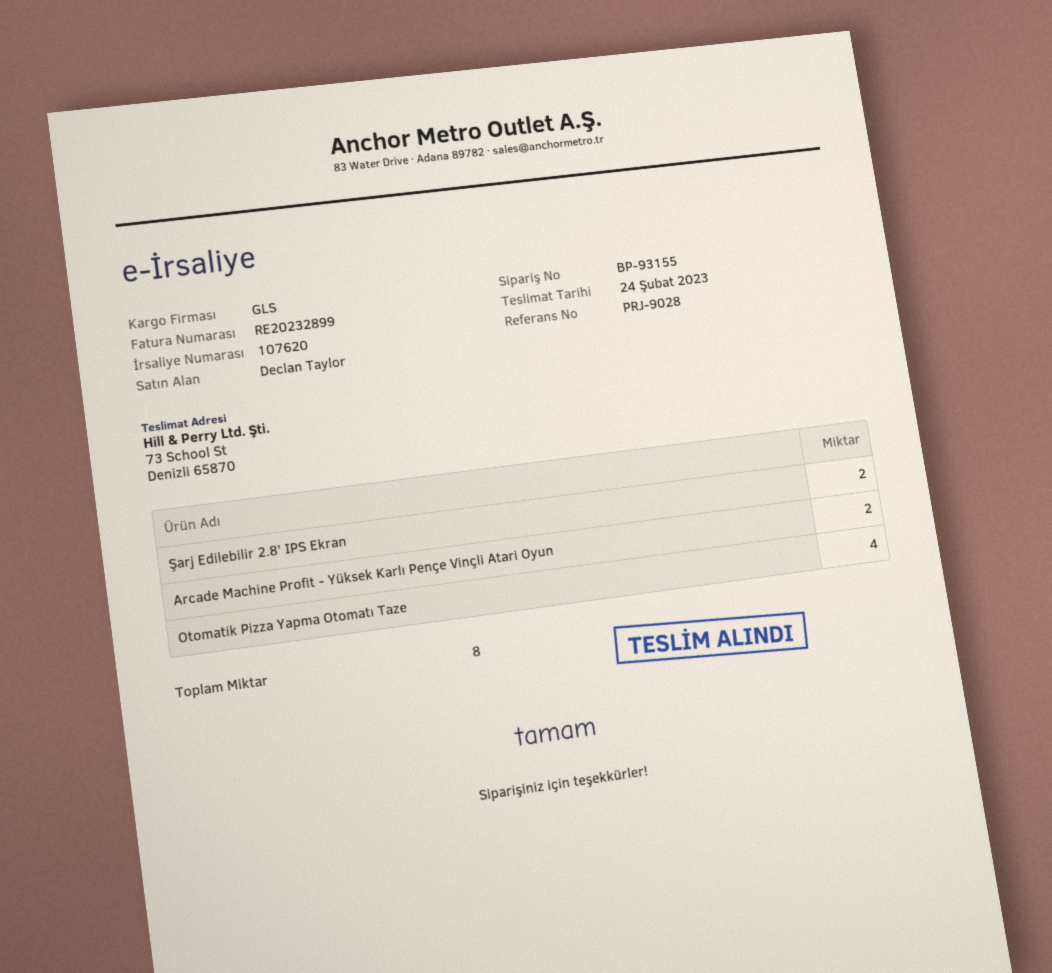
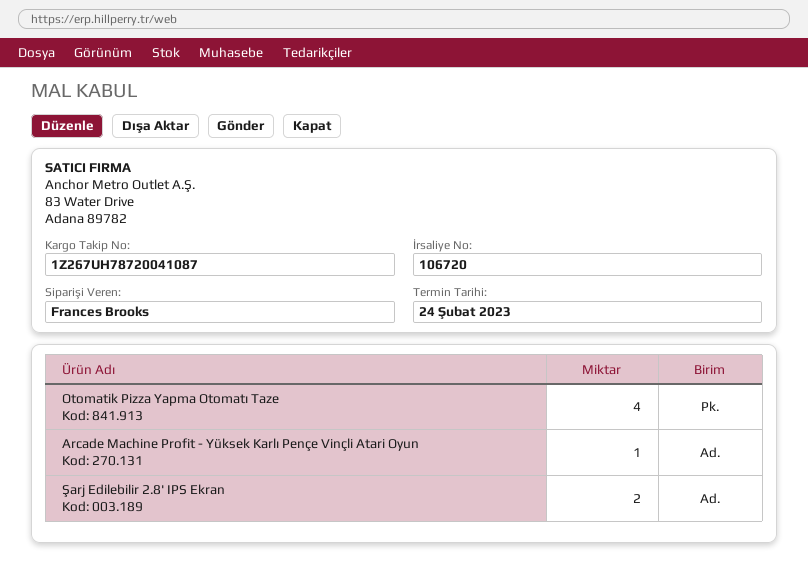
delivery note number: 107620 -> 106720
ordered by: Declan Taylor -> Frances Brooks
Arcade Machine Profit - Yüksek Karlı Pençe Vinçli Atari Oyun: 2 -> 1

